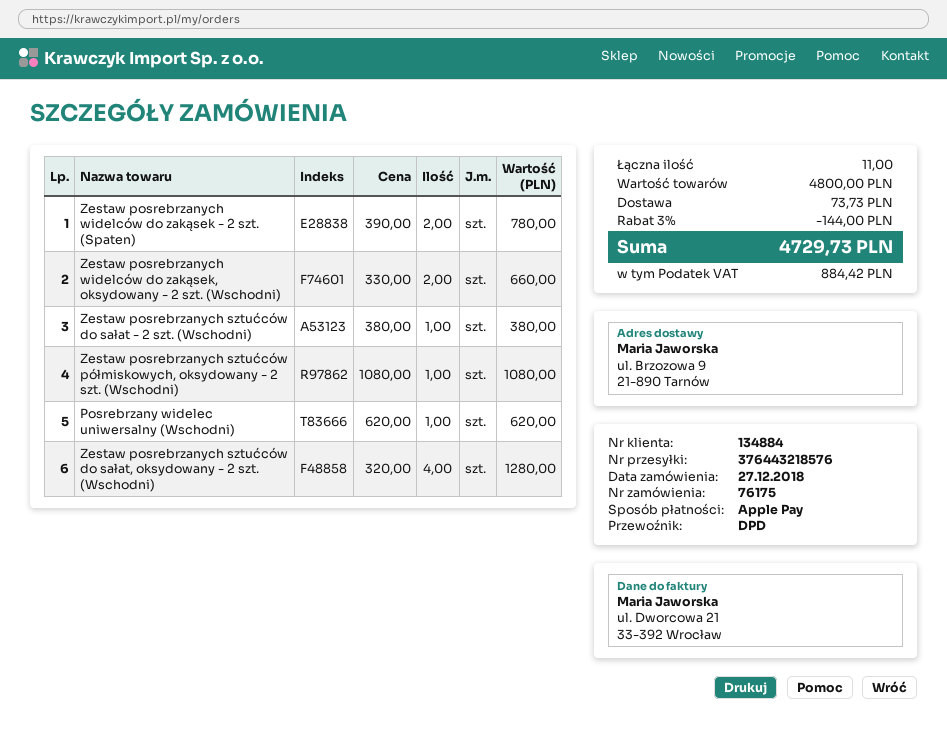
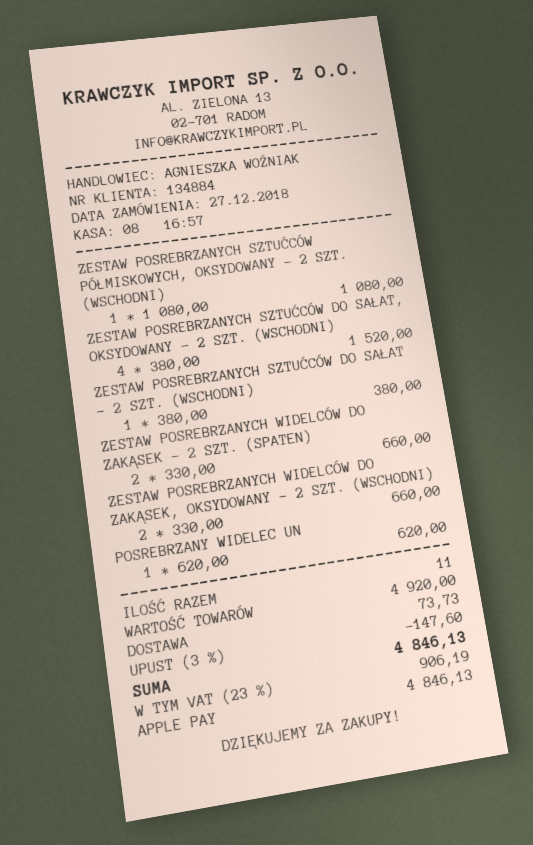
Zestaw posrebrzanych widelców do zakąsek - 2 szt. (Spaten): 2 x 390.00 = 780.00 -> 2 x 330.00 = 660.00
Zestaw posrebrzanych sztućców do sałat, oksydowany - 2 szt. (Wschodni): 4 x 320.00 = 1280.00 -> 4 x 380.00 = 1520.00
subtotal: 4800.00 -> 4920.00
discount: 3% = 144.00 -> 3% = 147.60
tax: 884.42 -> 906.19
total: 4729.73 -> 4846.13

